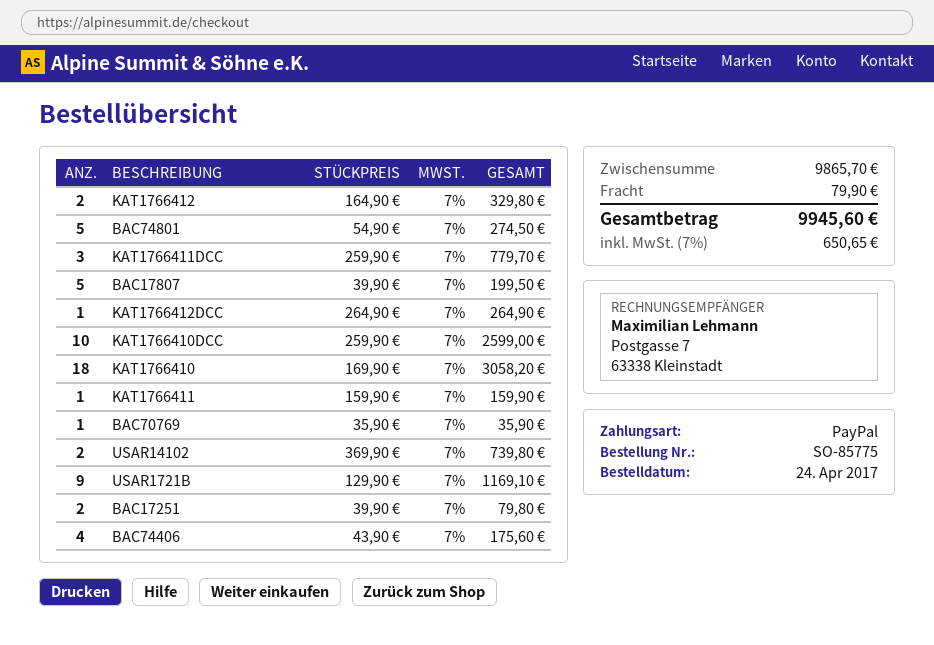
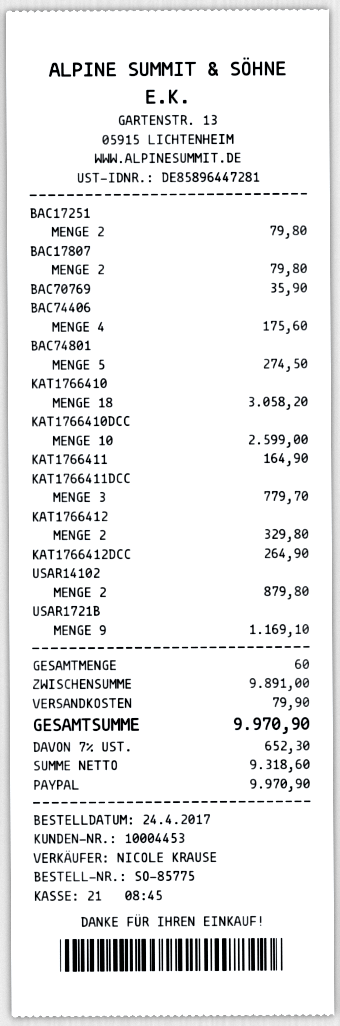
BAC17807: 5 for 199.50 -> 2 for 79.80
KAT1766411: 1 for 159.90 -> 1 for 164.90
USAR14102: 2 for 739.80 -> 2 for 879.80
subtotal: 9865.70 -> 9891.00
tax: 7% = 650.65 -> 7% = 652.30
total: 9945.60 -> 9970.90

